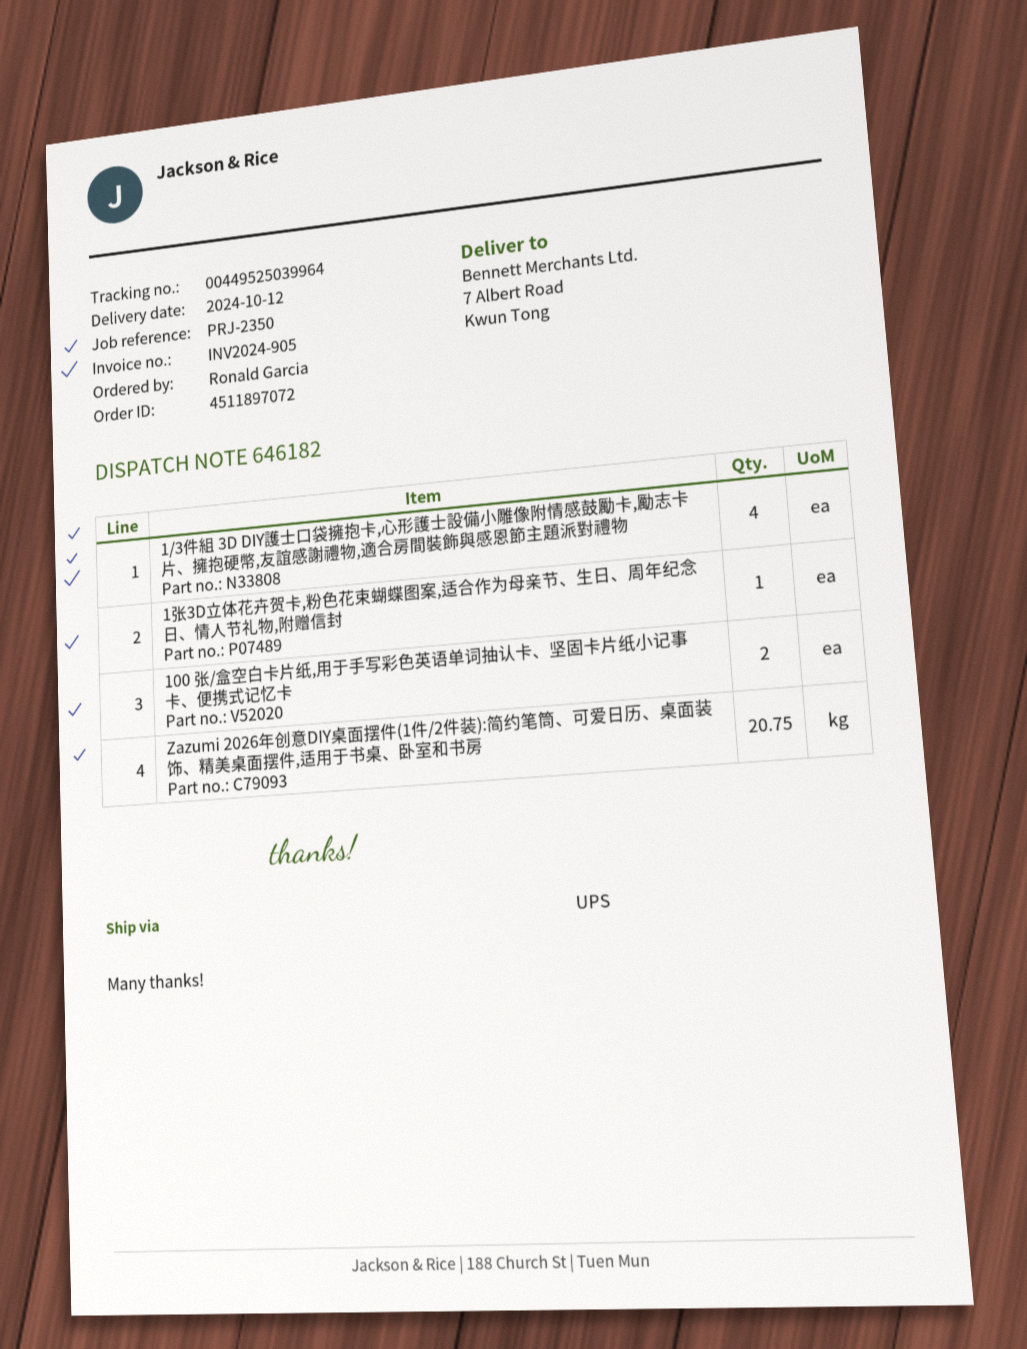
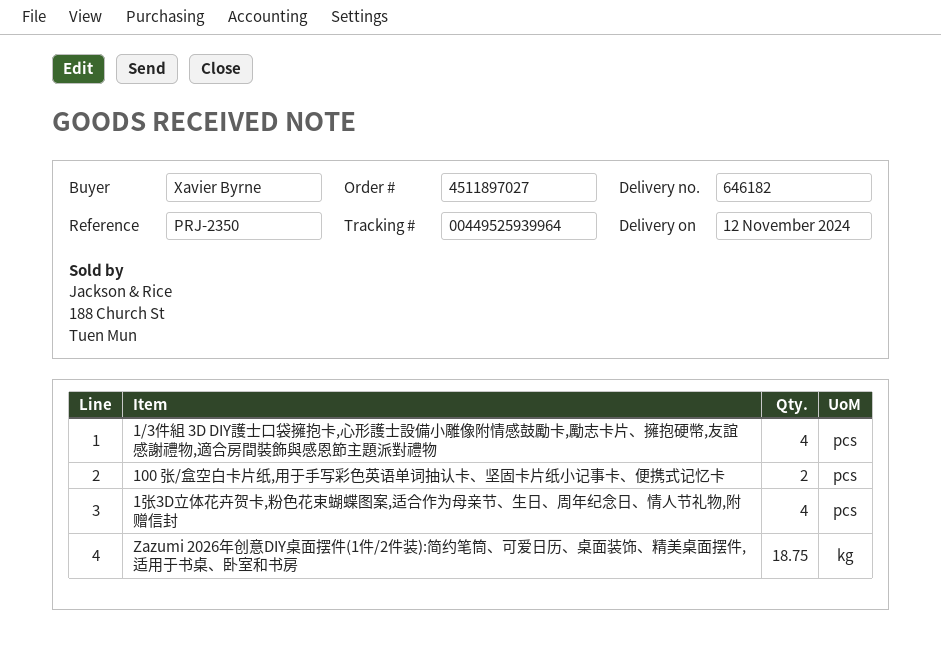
order number: 4511897072 -> 4511897027
delivery date: 2024-10-12 -> 2024-11-12
ordered by: Ronald Garcia -> Xavier Byrne
tracking number: 00449525039964 -> 00449525939964
1张3D立体花卉贺卡,粉色花束蝴蝶图案,适合作为母亲节、生日、周年纪念日、情人节礼物,附赠信封: 1 -> 4
Zazumi 2026年创意DIY桌面摆件(1件/2件装):简约笔筒、可爱日历、桌面装饰、精美桌面摆件,适用于书桌、卧室和书房: 20.75 -> 18.75

